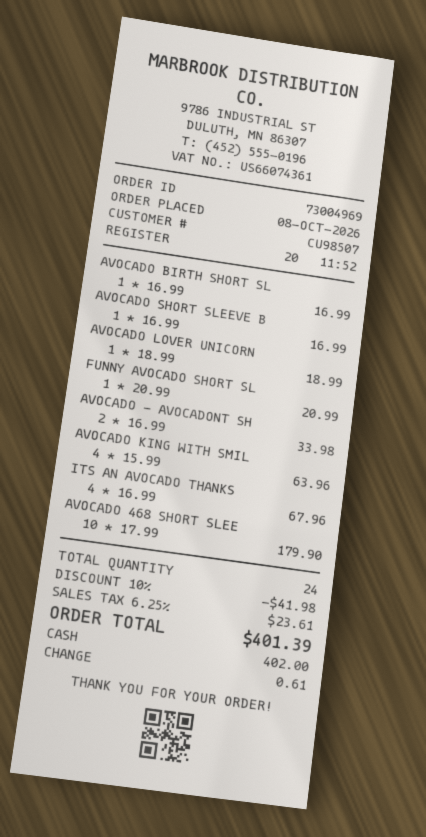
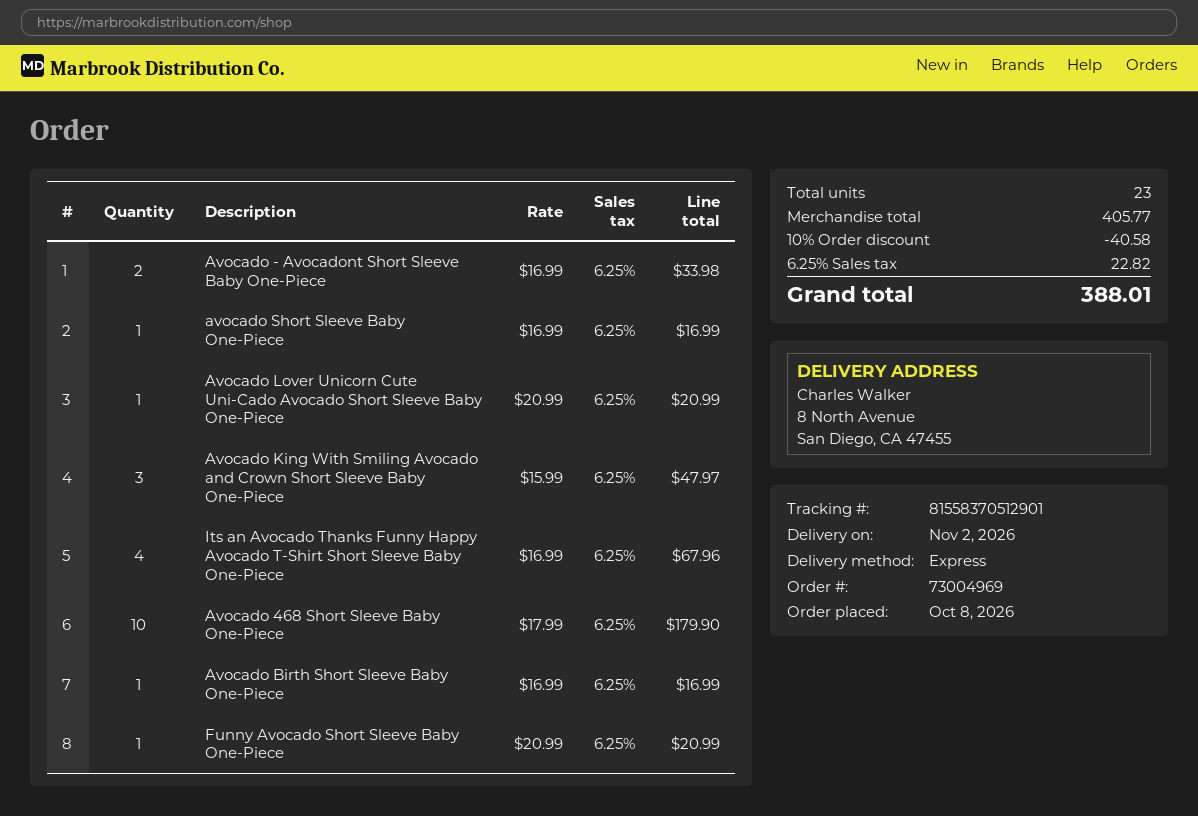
AVOCADO LOVER UNICORN: 1 x 18.99 = 18.99 -> 1 x 20.99 = 20.99
AVOCADO KING WITH SMIL: 4 x 15.99 = 63.96 -> 3 x 15.99 = 47.97
total quantity: 24 -> 23
discount: 10% = 41.98 -> 10% = 40.58
tax: 6.25% = 23.61 -> 6.25% = 22.82
total: 401.39 -> 388.01

